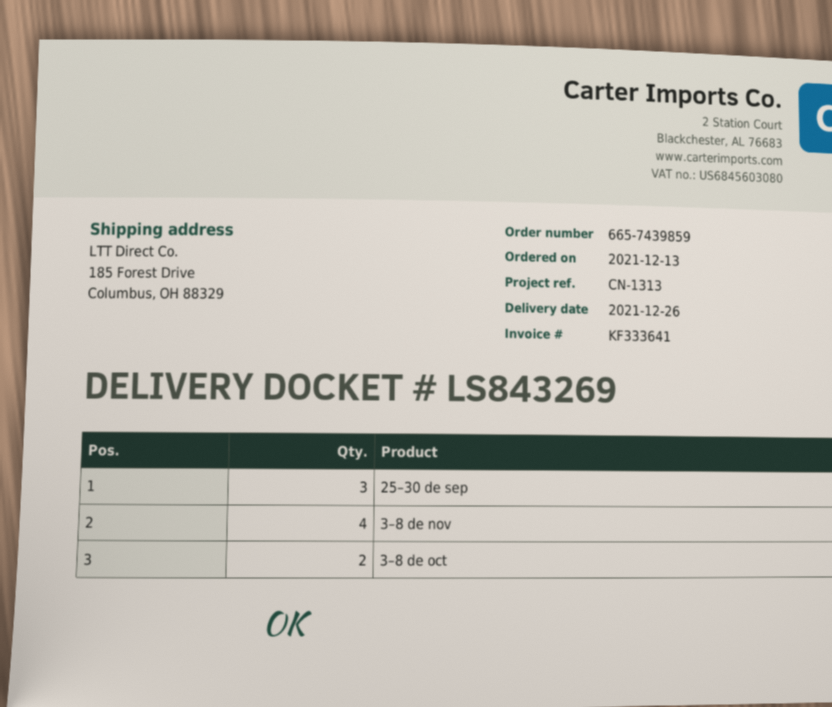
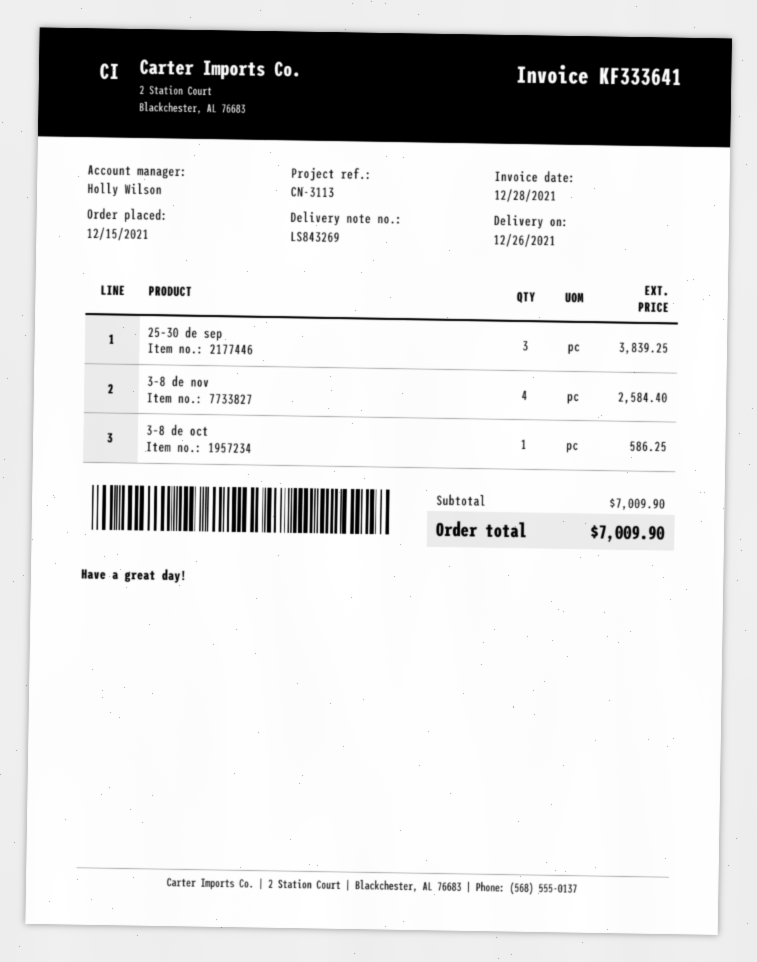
order date: 2021-12-13 -> 2021-12-15
reference: CN-1313 -> CN-3113
3–8 de oct: 2 -> 1

